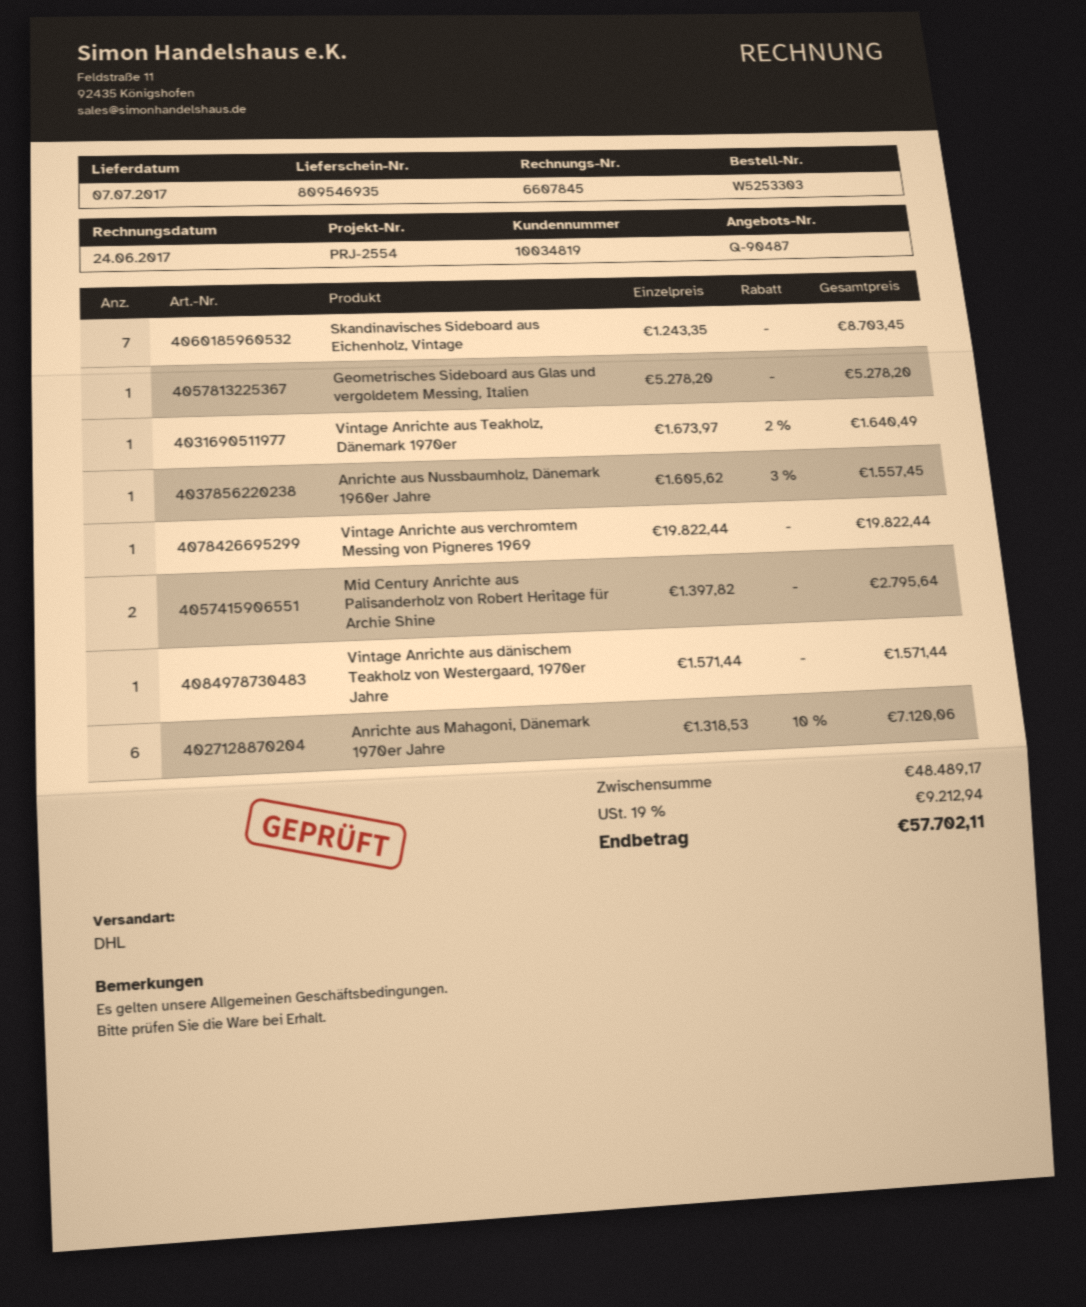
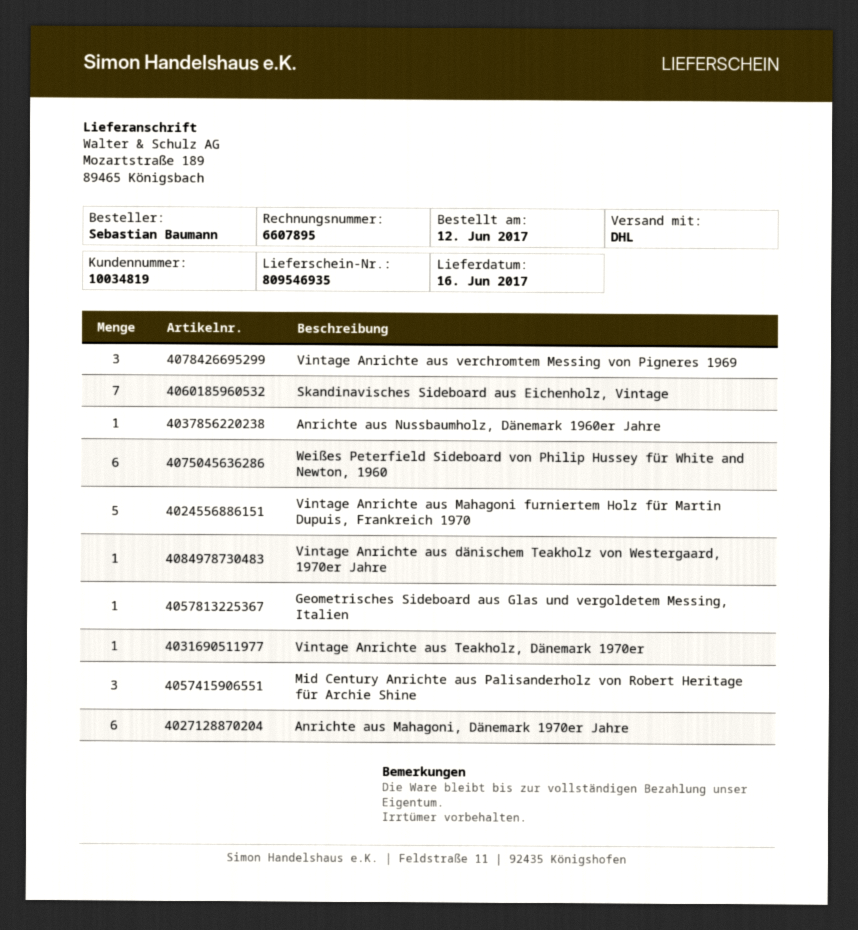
delivery date: 2017-07-07 -> 2017-06-16
invoice number: 6607845 -> 6607895
Vintage Anrichte aus verchromtem Messing von Pigneres 1969: 1 -> 3
Mid Century Anrichte aus Palisanderholz von Robert Heritage für Archie Shine: 2 -> 3
Weißes Peterfield Sideboard von Philip Hussey für White and Newton, 1960: none -> 6
Vintage Anrichte aus Mahagoni furniertem Holz für Martin Dupuis, Frankreich 1970: none -> 5

